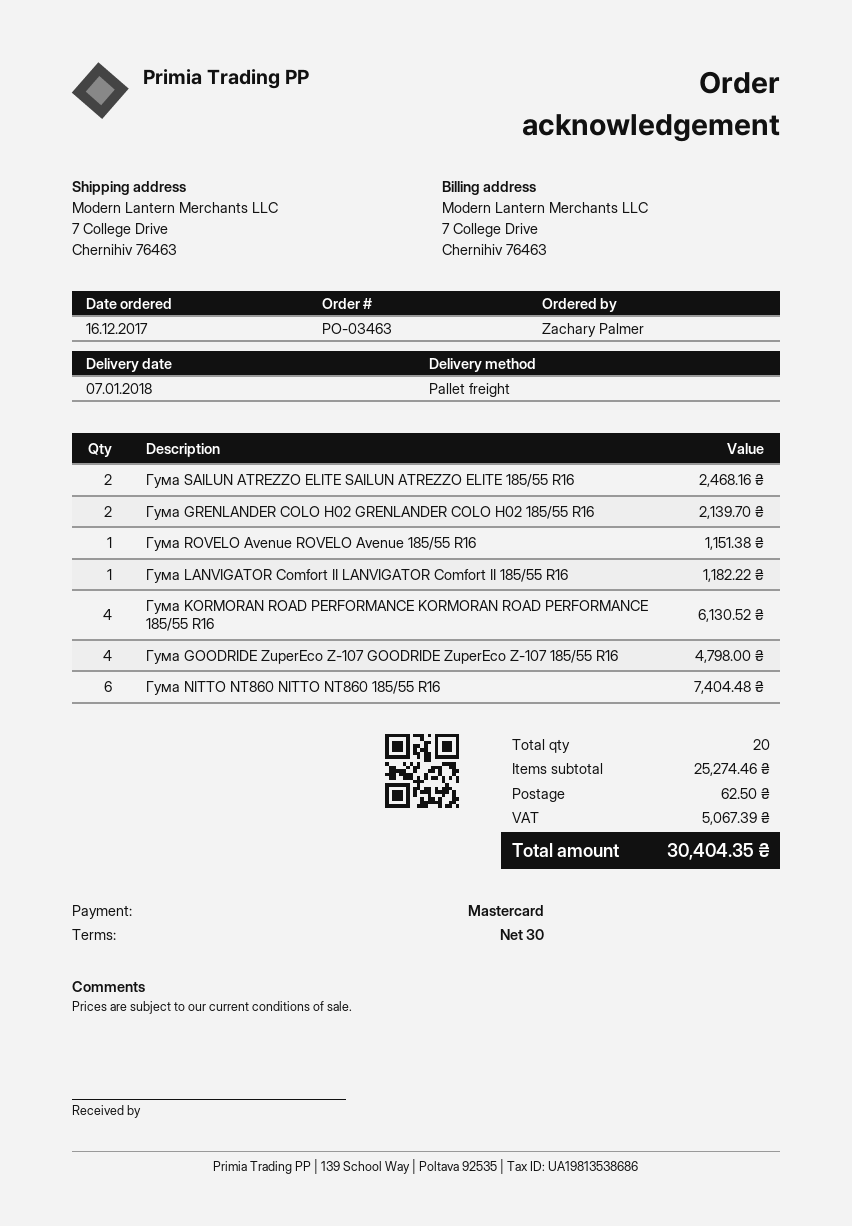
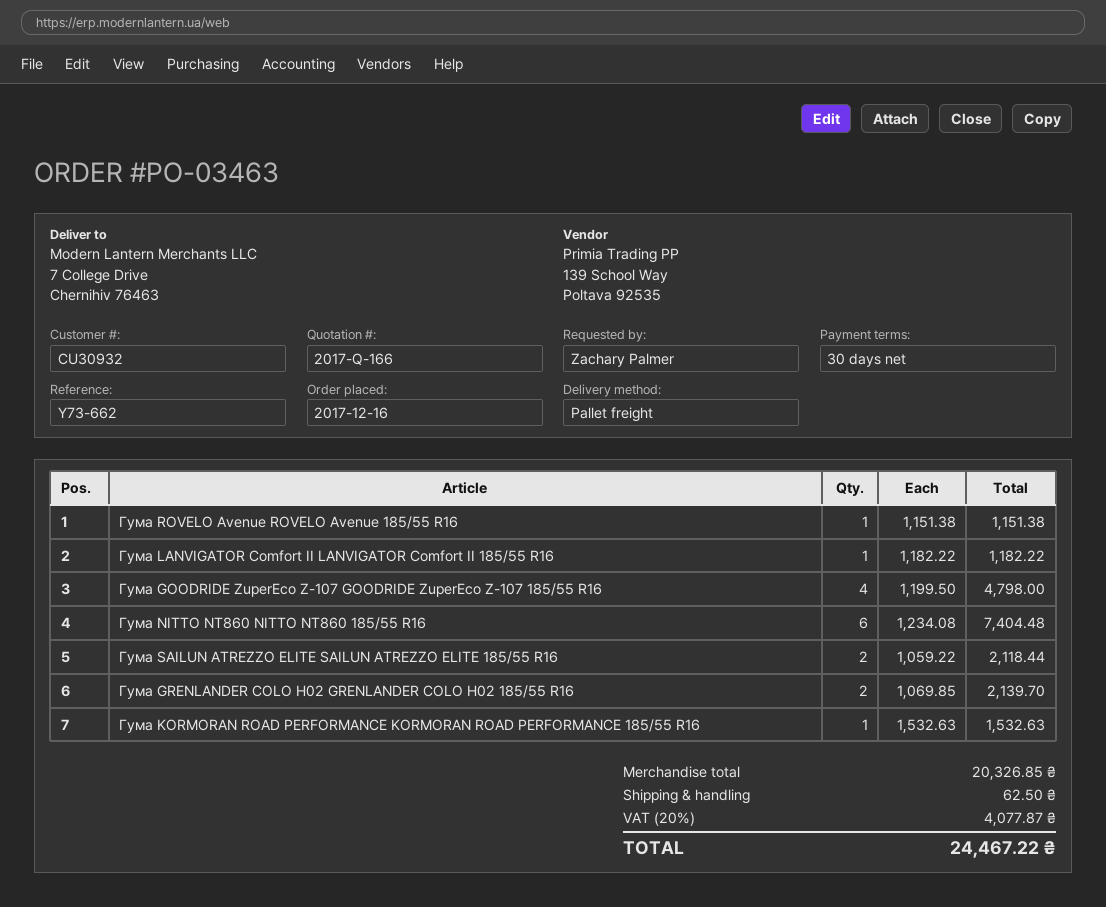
Гума SAILUN ATREZZO ELITE SAILUN ATREZZO ELITE 185/55 R16: 2 for 2468.16 -> 2 for 2118.44
Гума KORMORAN ROAD PERFORMANCE KORMORAN ROAD PERFORMANCE 185/55 R16: 4 for 6130.52 -> 1 for 1532.63
subtotal: 25274.46 -> 20326.85
tax: 5067.39 -> 4077.87
total: 30404.35 -> 24467.22

